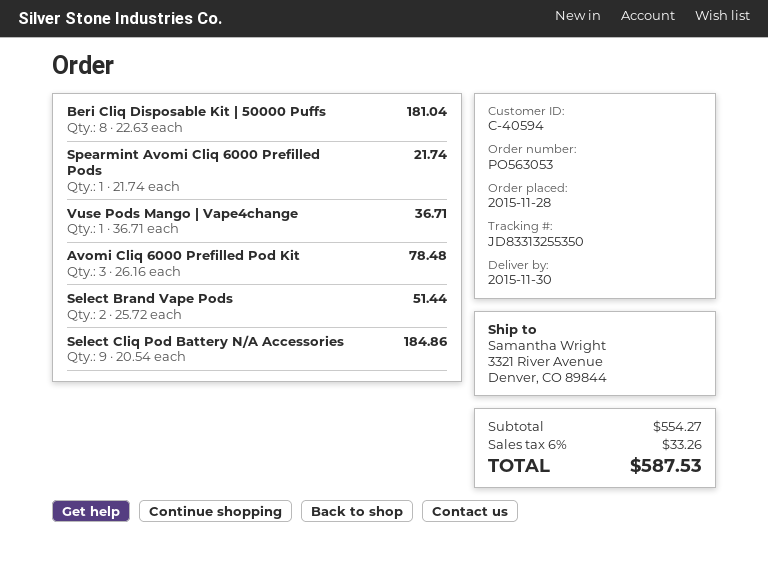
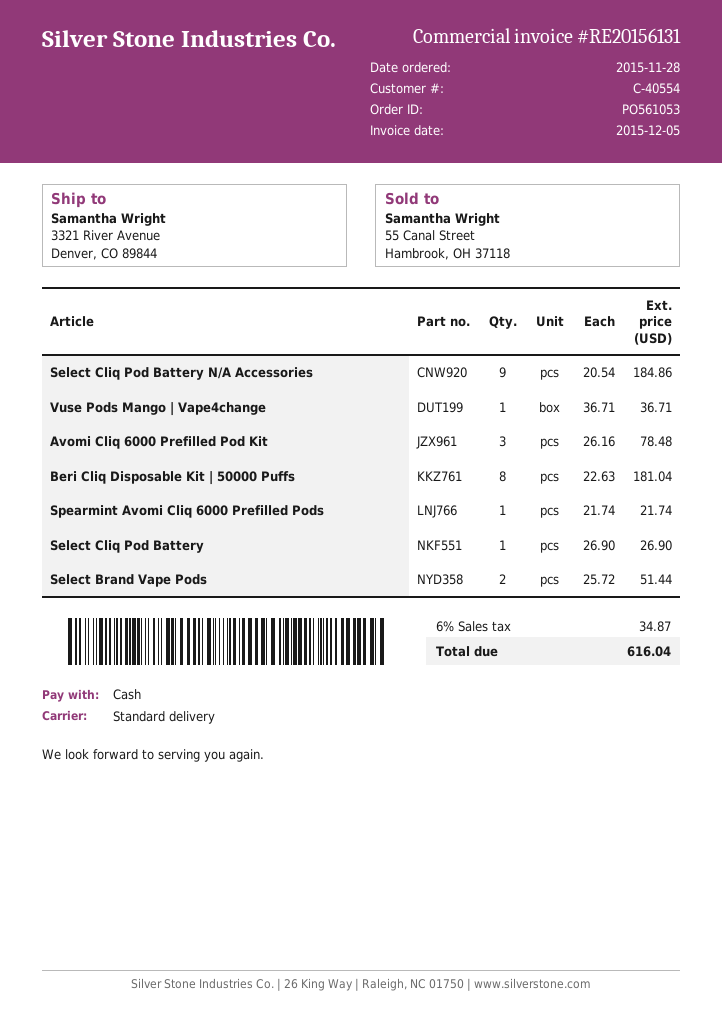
order number: PO563053 -> PO561053
customer number: C-40594 -> C-40554
Select Cliq Pod Battery: none -> 1 x 26.90 = 26.90
tax: 6% = 33.26 -> 6% = 34.87
total: 587.53 -> 616.04

